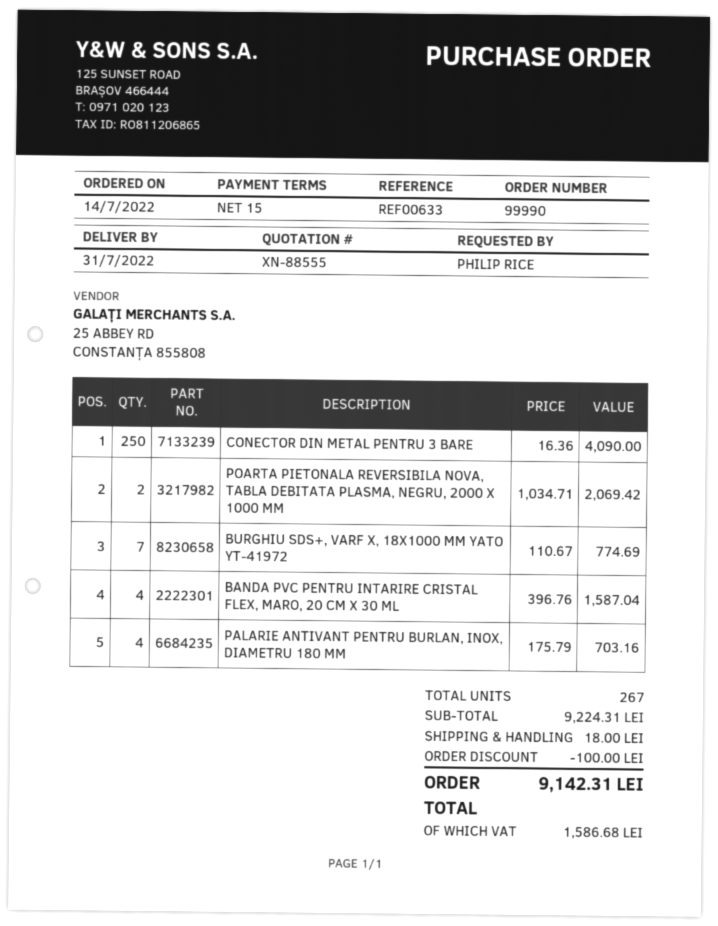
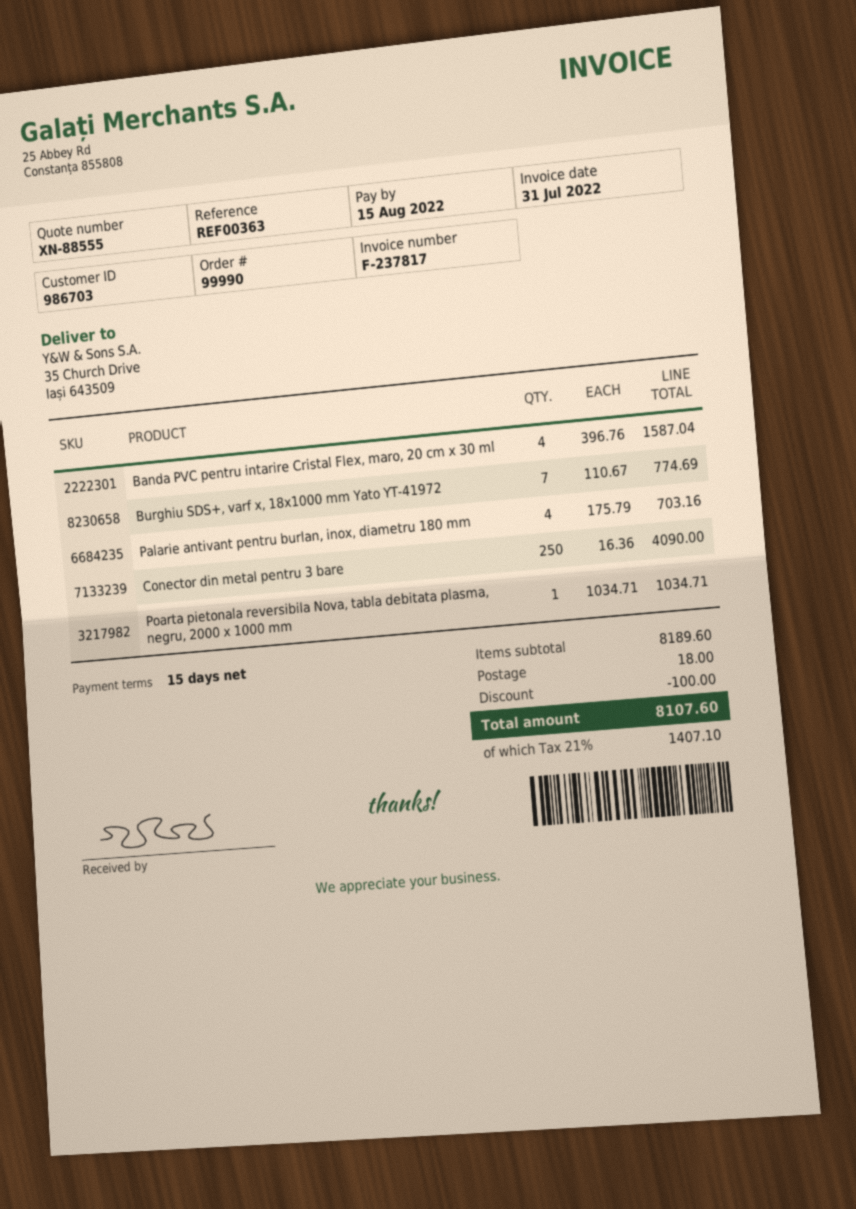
reference: REF00633 -> REF00363
POARTA PIETONALA REVERSIBILA NOVA, TABLA DEBITATA PLASMA, NEGRU, 2000 X 1000 MM: 2 x 1034.71 = 2069.42 -> 1 x 1034.71 = 1034.71
subtotal: 9224.31 -> 8189.60
tax: 1586.68 -> 1407.10
total: 9142.31 -> 8107.60

